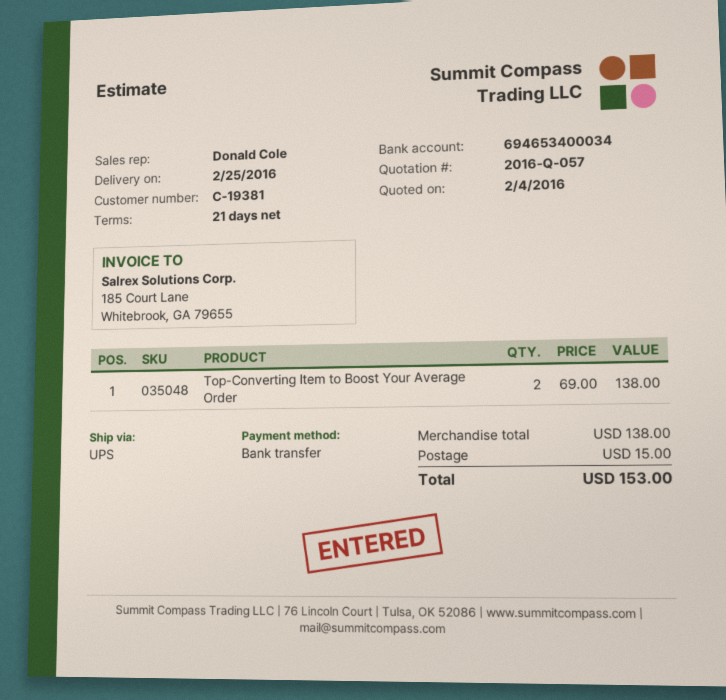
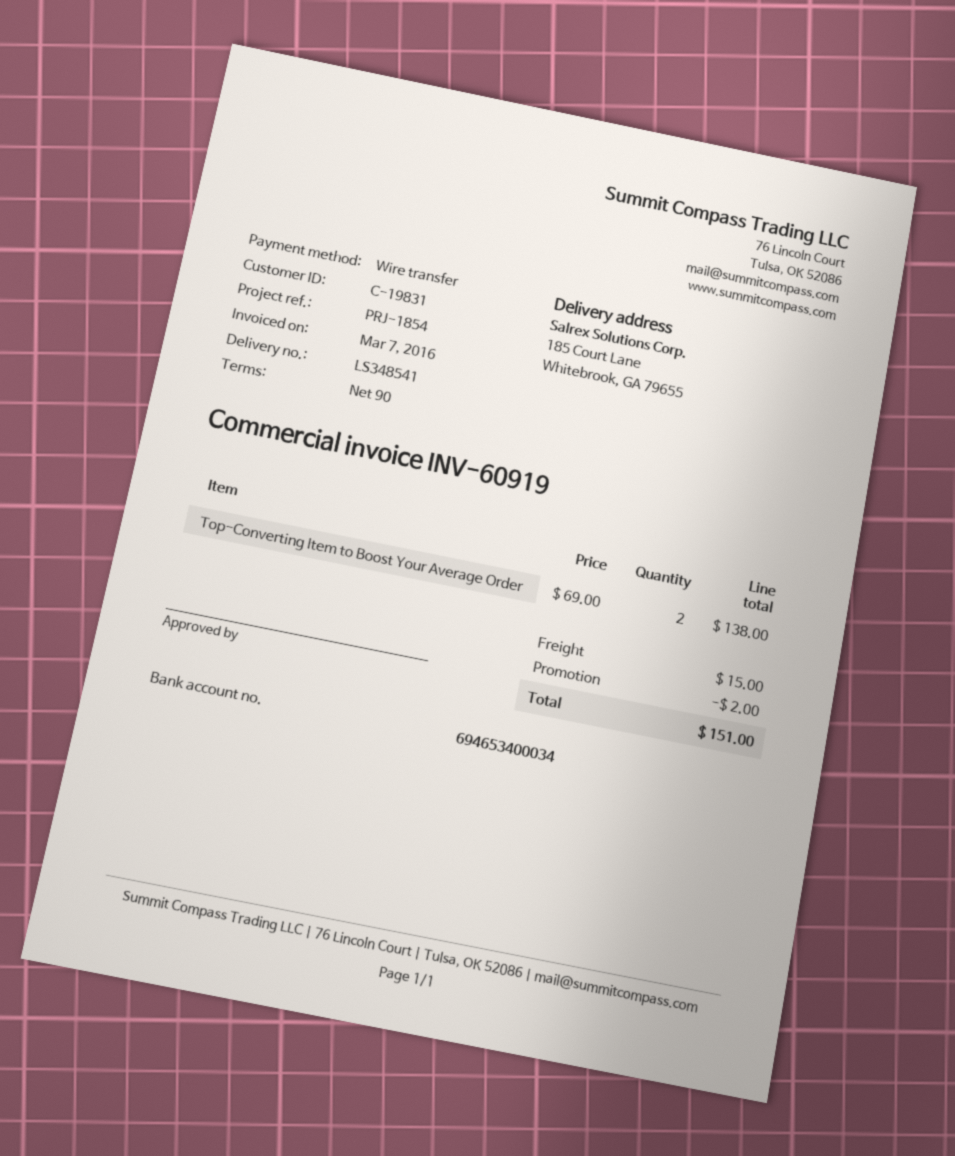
payment terms: 21 days -> 90 days
customer number: C-19381 -> C-19831
discount: none -> 2.00
total: 153.00 -> 151.00

